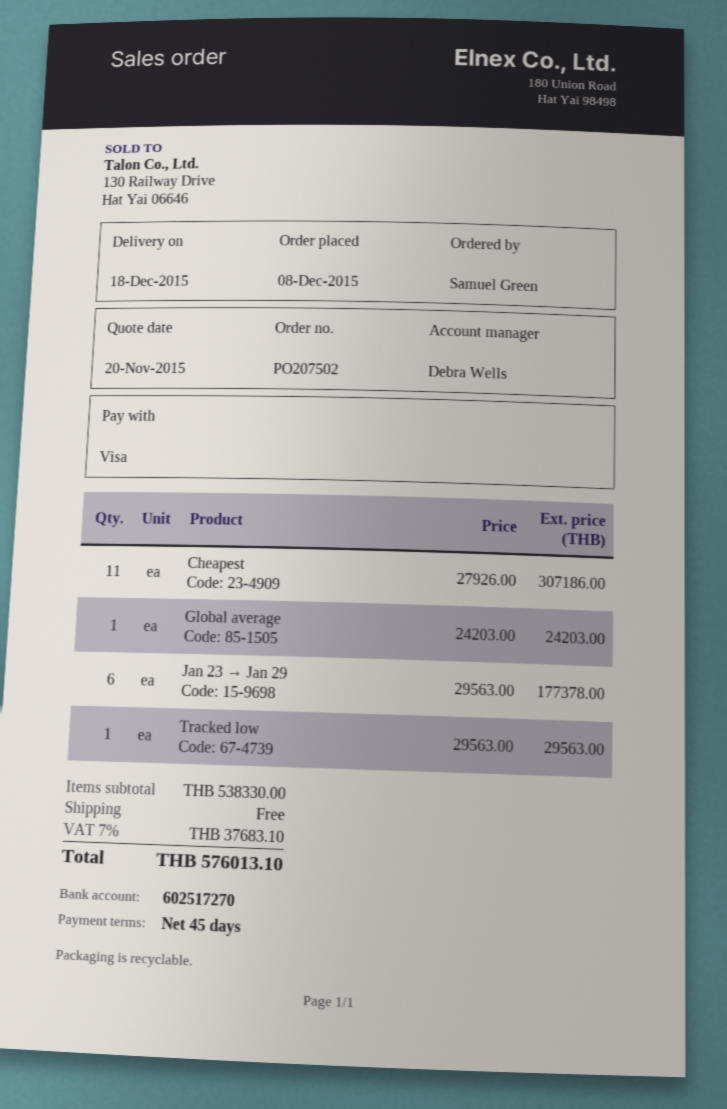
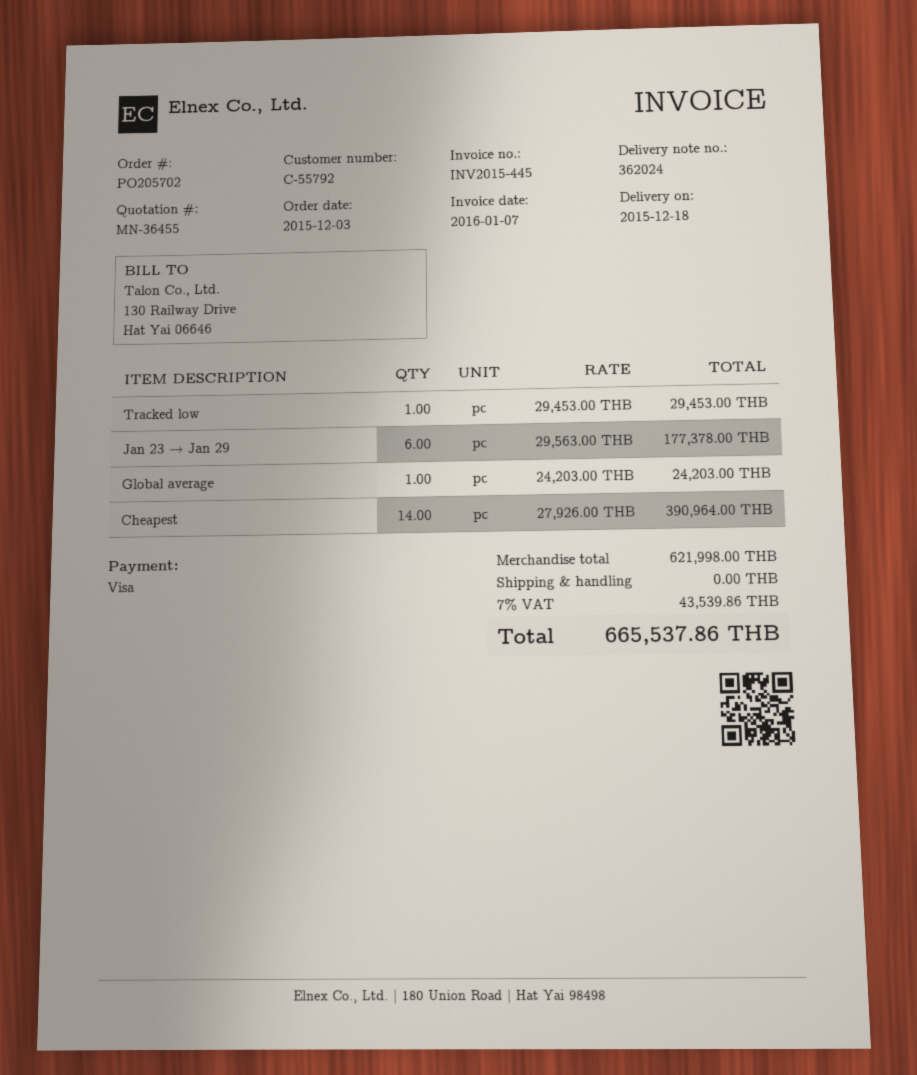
order number: PO207502 -> PO205702
order date: 2015-12-08 -> 2015-12-03
Cheapest: 11 x 27926.00 = 307186.00 -> 14 x 27926.00 = 390964.00
Tracked low: 1 x 29563.00 = 29563.00 -> 1 x 29453.00 = 29453.00
subtotal: 538330.00 -> 621998.00
tax: 7% = 37683.10 -> 7% = 43539.86
total: 576013.10 -> 665537.86

